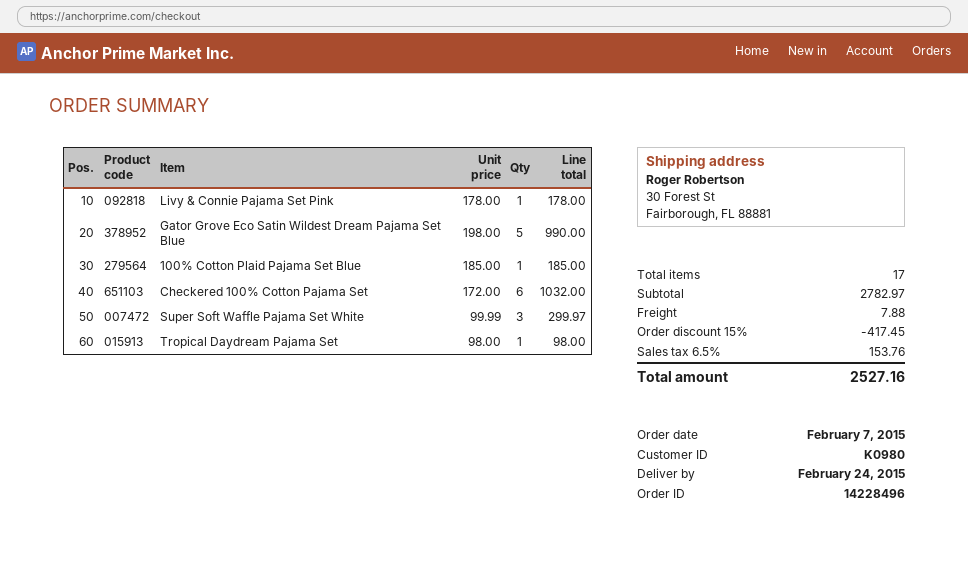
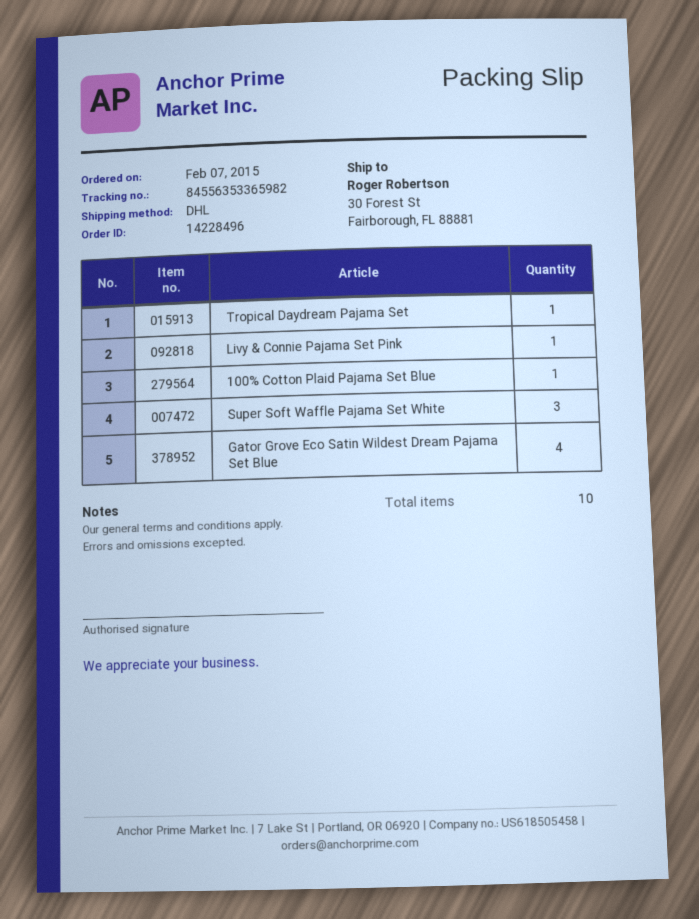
Gator Grove Eco Satin Wildest Dream Pajama Set Blue: 5 -> 4
Checkered 100% Cotton Pajama Set: 6 -> none
total quantity: 17 -> 10

